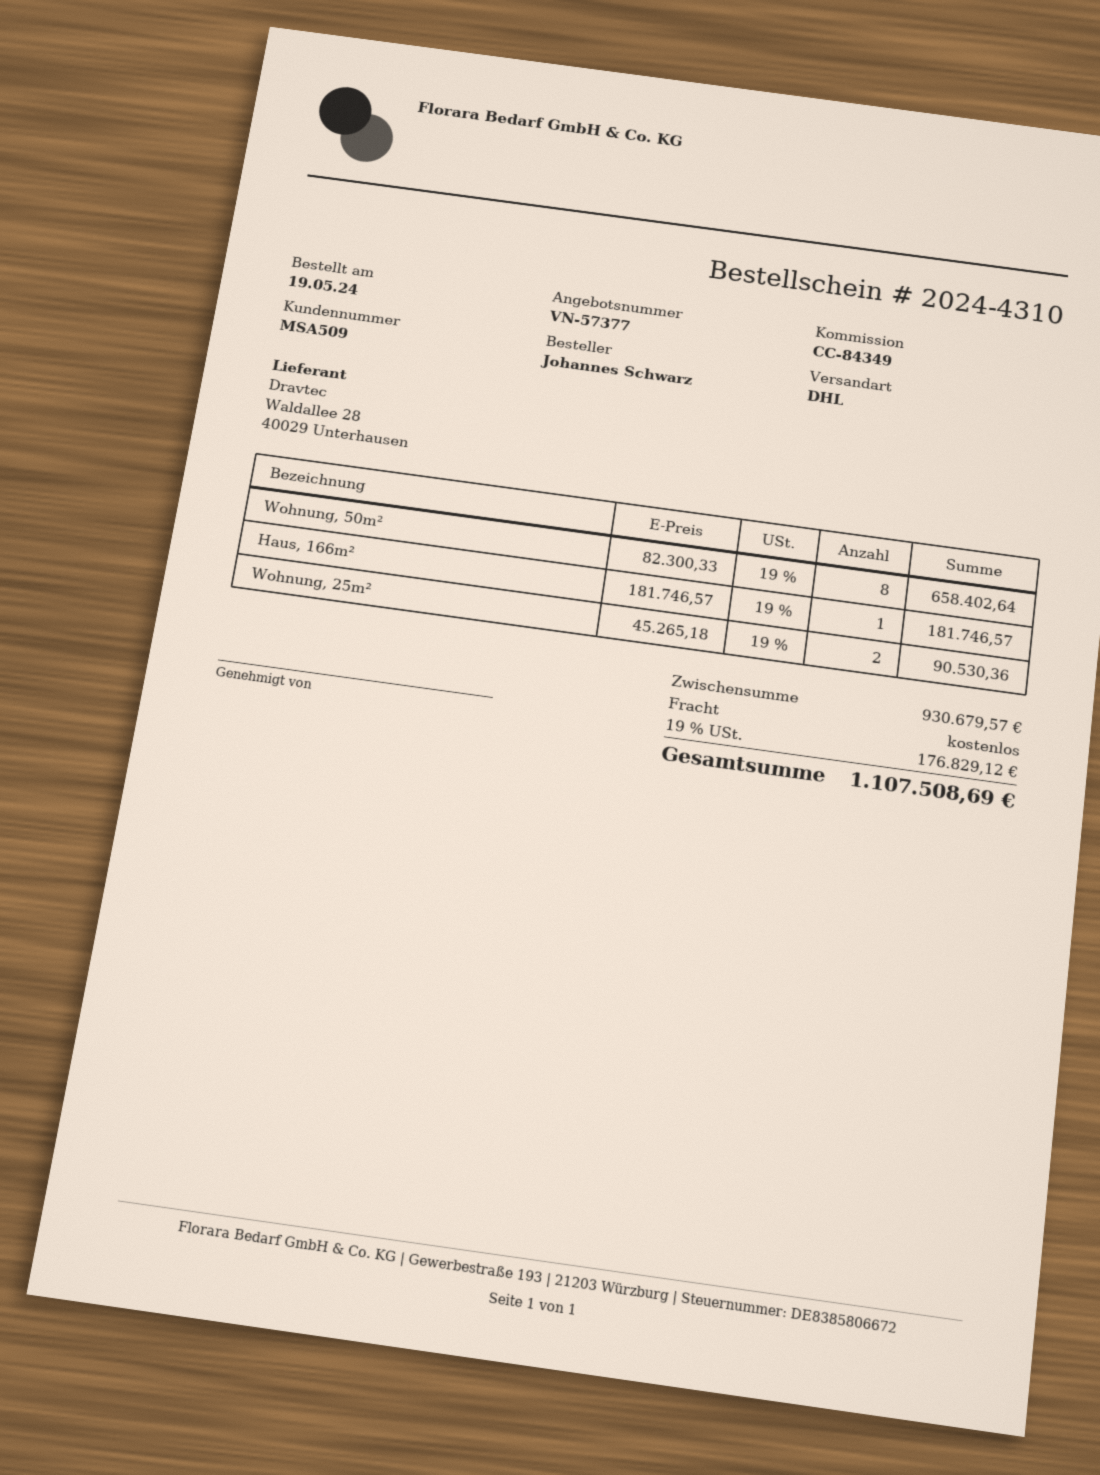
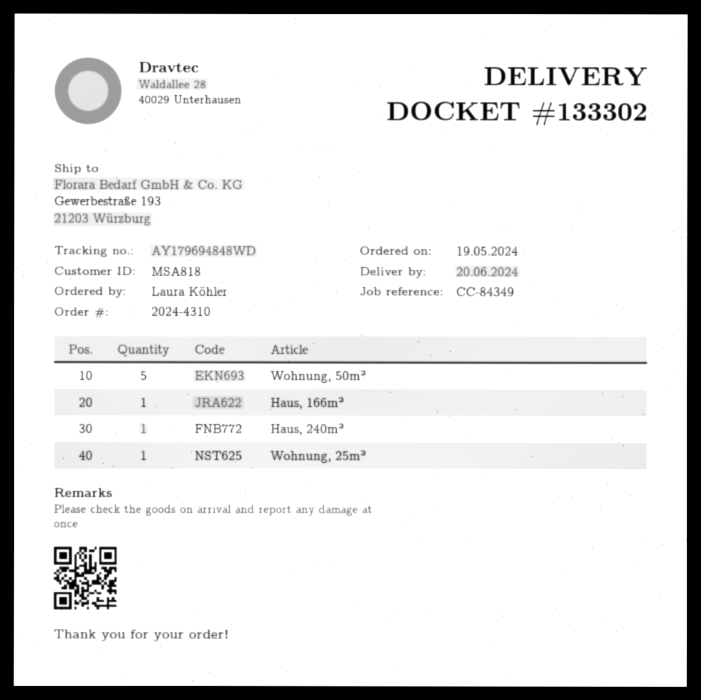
customer number: MSA509 -> MSA818
ordered by: Johannes Schwarz -> Laura Köhler
Wohnung, 50m²: 8 -> 5
Wohnung, 25m²: 2 -> 1
Haus, 240m²: none -> 1

